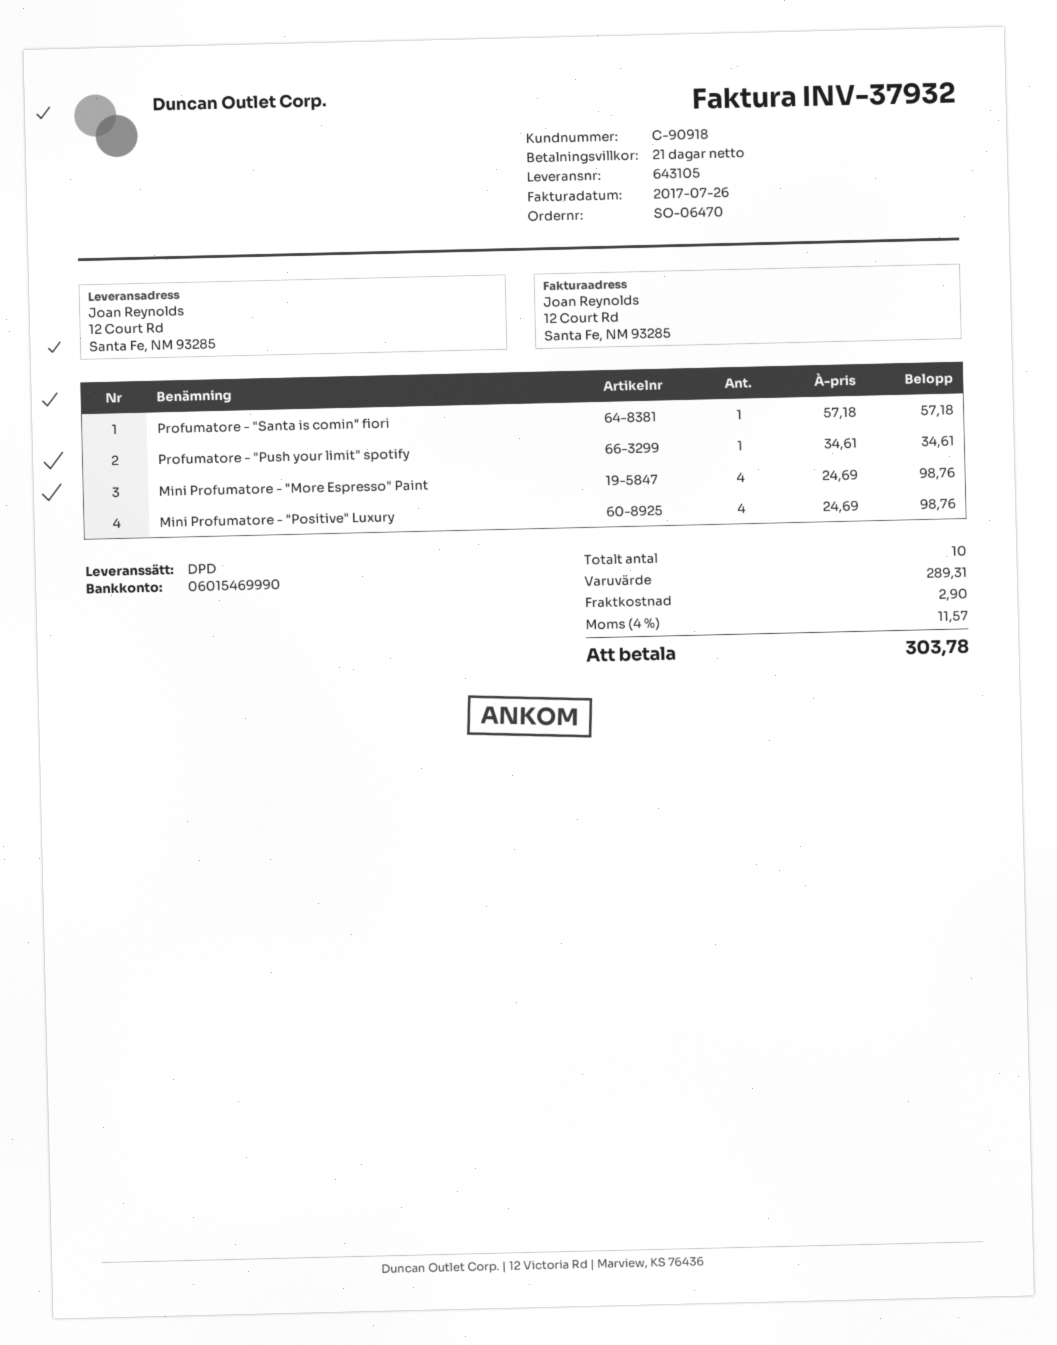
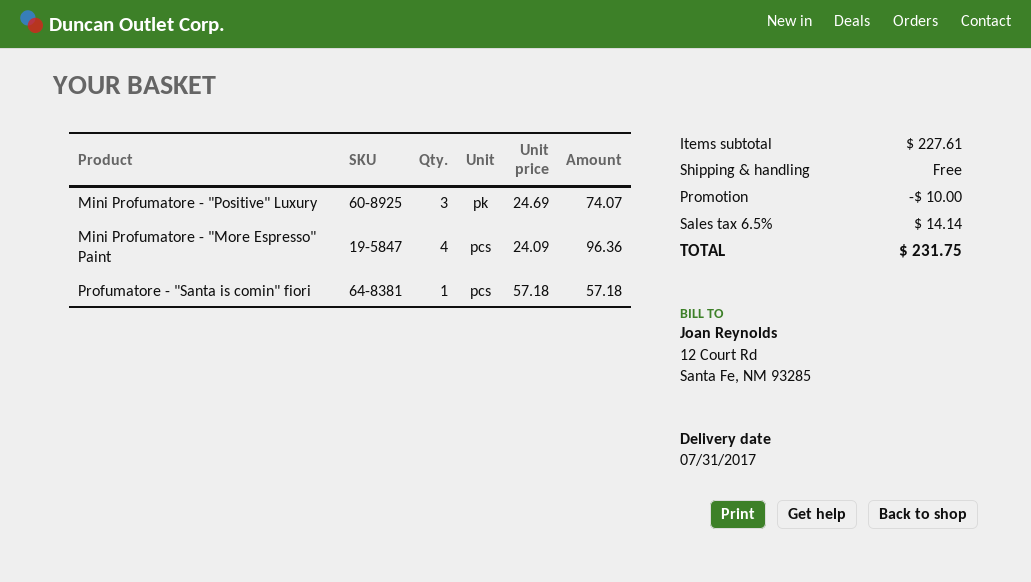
Profumatore - "Push your limit" spotify: 1 x 34.61 = 34.61 -> none
Mini Profumatore - "More Espresso" Paint: 4 x 24.69 = 98.76 -> 4 x 24.09 = 96.36
Mini Profumatore - "Positive" Luxury: 4 x 24.69 = 98.76 -> 3 x 24.69 = 74.07
subtotal: 289.31 -> 227.61
discount: none -> 10.00
shipping: 2.90 -> 0.00
tax: 4% = 11.57 -> 6.5% = 14.14
total: 303.78 -> 231.75

